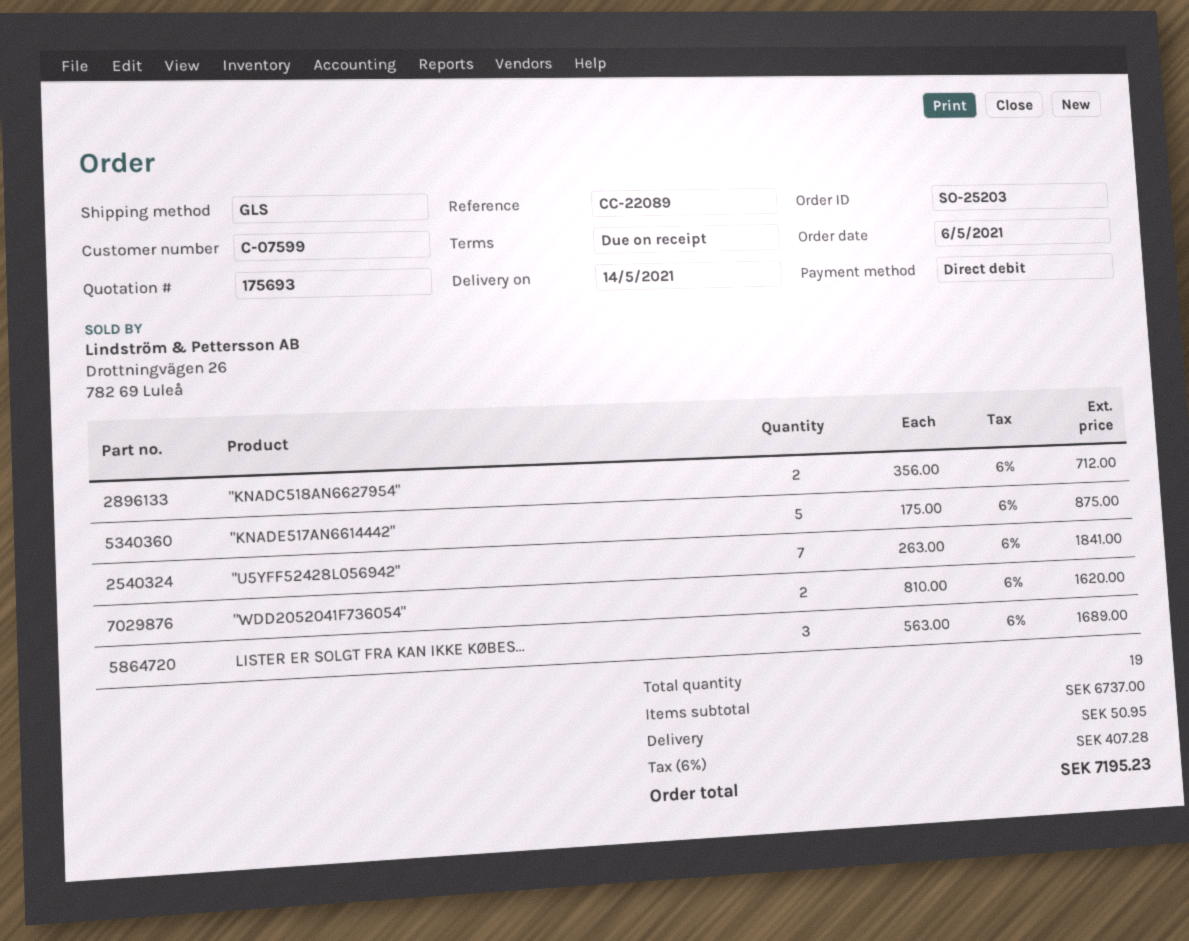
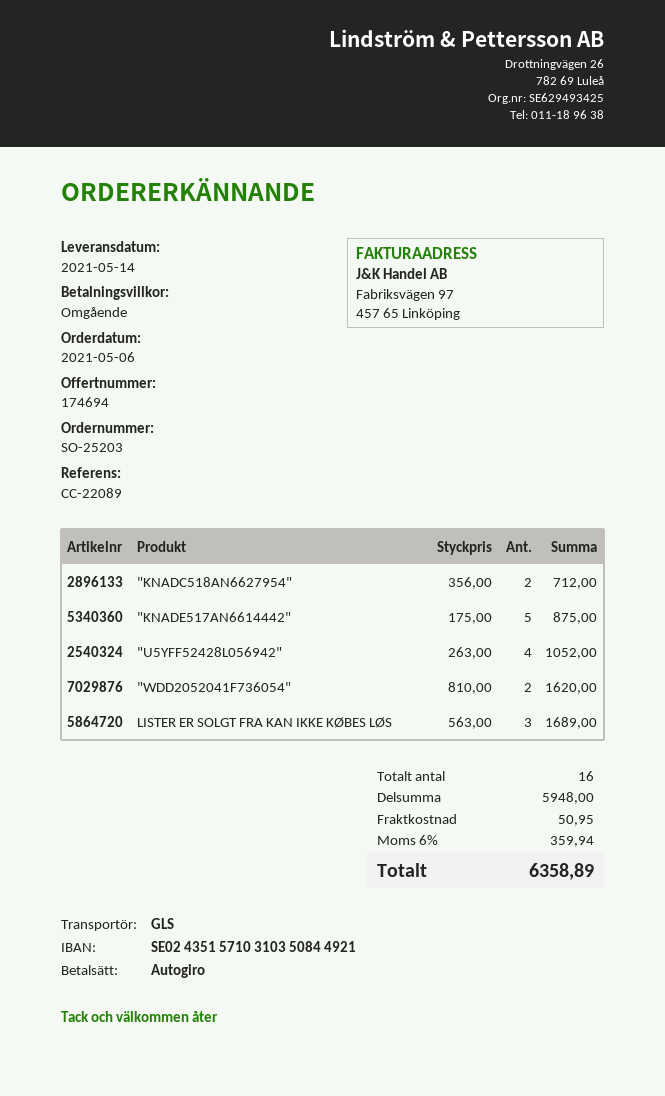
quote number: 175693 -> 174694
"U5YFF52428L056942": 7 x 263.00 = 1841.00 -> 4 x 263.00 = 1052.00
total quantity: 19 -> 16
subtotal: 6737.00 -> 5948.00
tax: 6% = 407.28 -> 6% = 359.94
total: 7195.23 -> 6358.89

